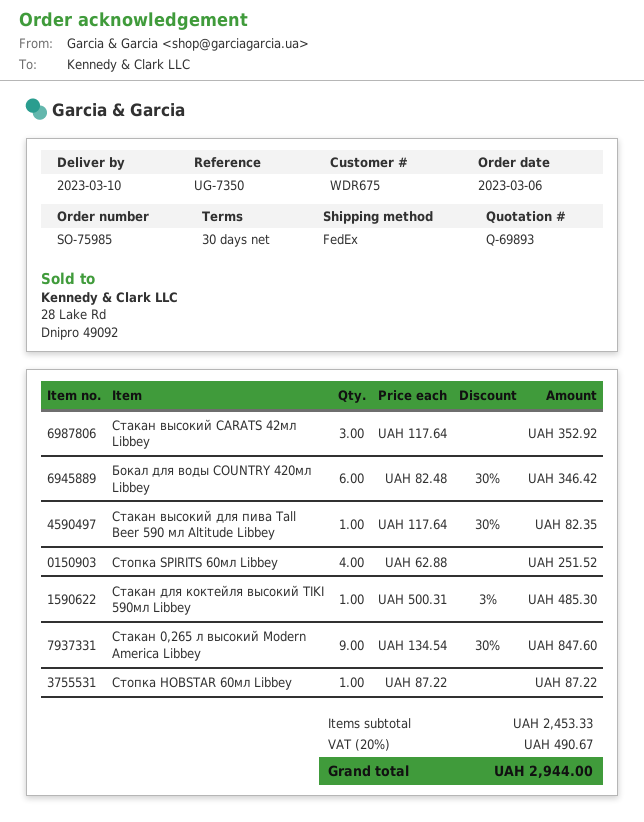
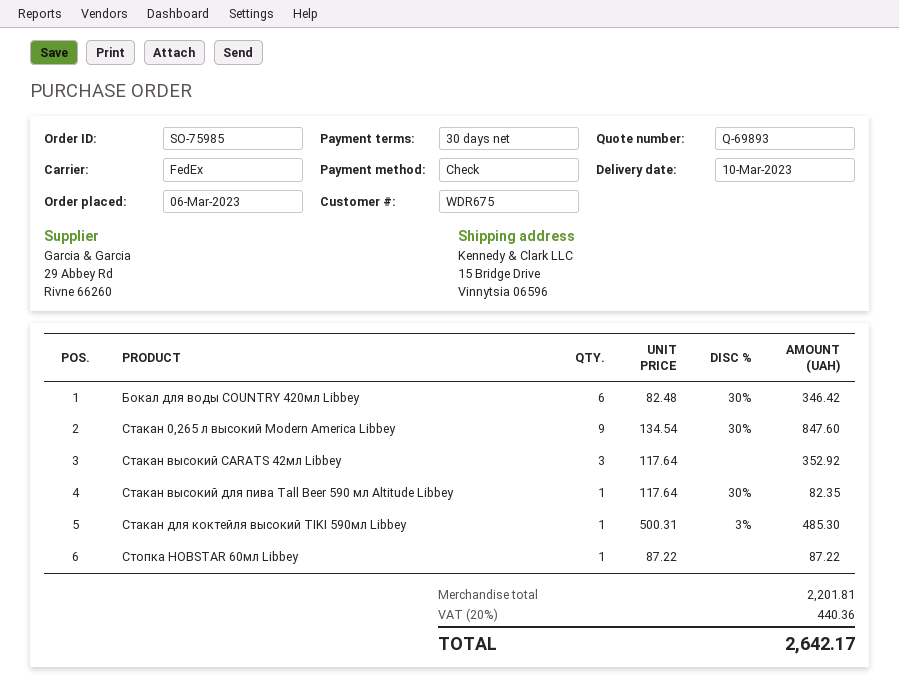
Стопка SPIRITS 60мл Libbey: 4 x 62.88 = 251.52 -> none
subtotal: 2453.33 -> 2201.81
tax: 20% = 490.67 -> 20% = 440.36
total: 2944.00 -> 2642.17

